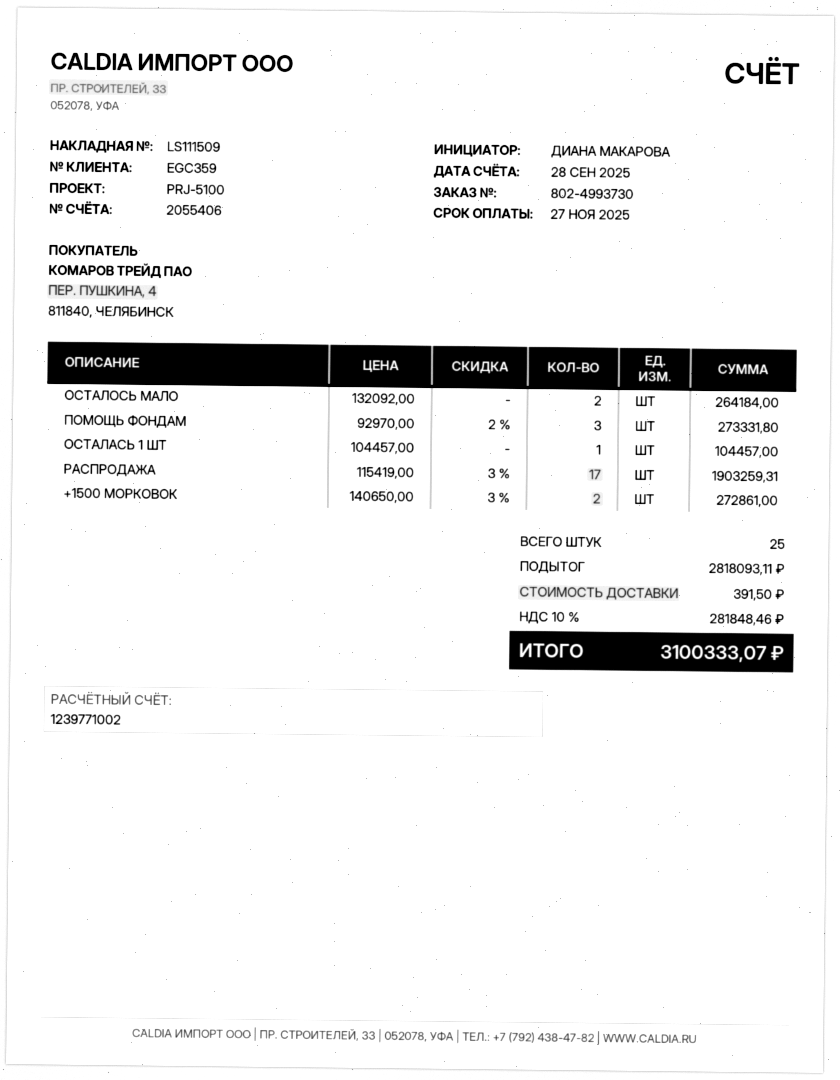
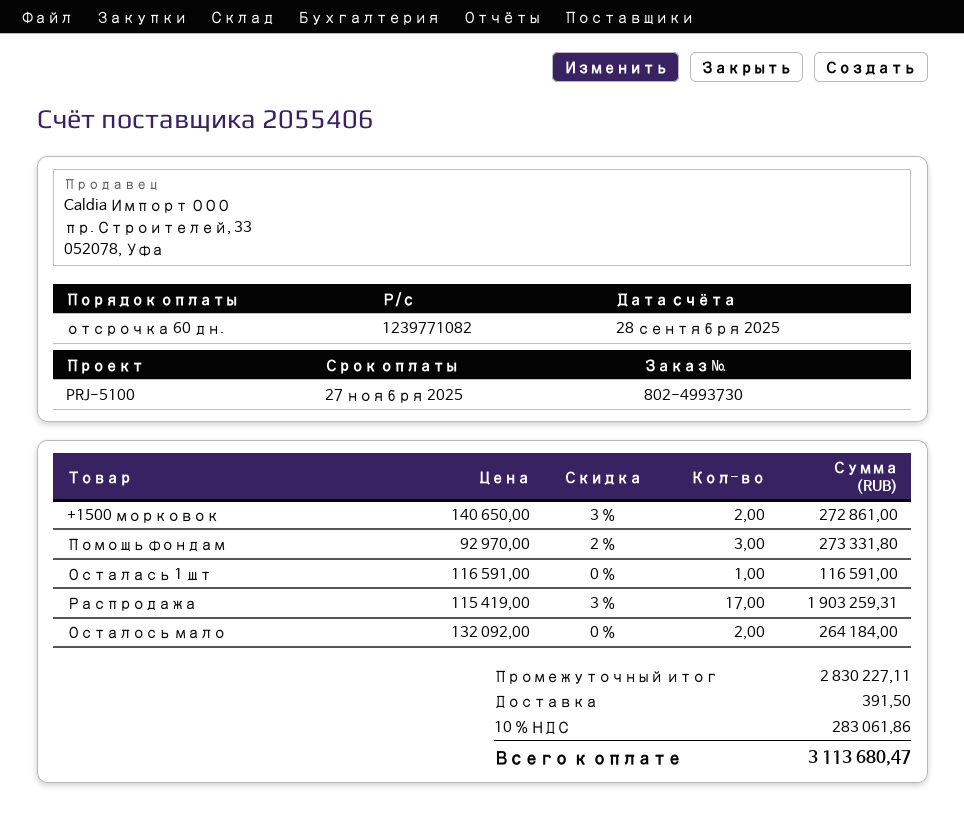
bank account: 1239771002 -> 1239771082
ОСТАЛАСЬ 1 ШТ: 1 x 104457.00 = 104457.00 -> 1 x 116591.00 = 116591.00
subtotal: 2818093.11 -> 2830227.11
tax: 10% = 281848.46 -> 10% = 283061.86
total: 3100333.07 -> 3113680.47

